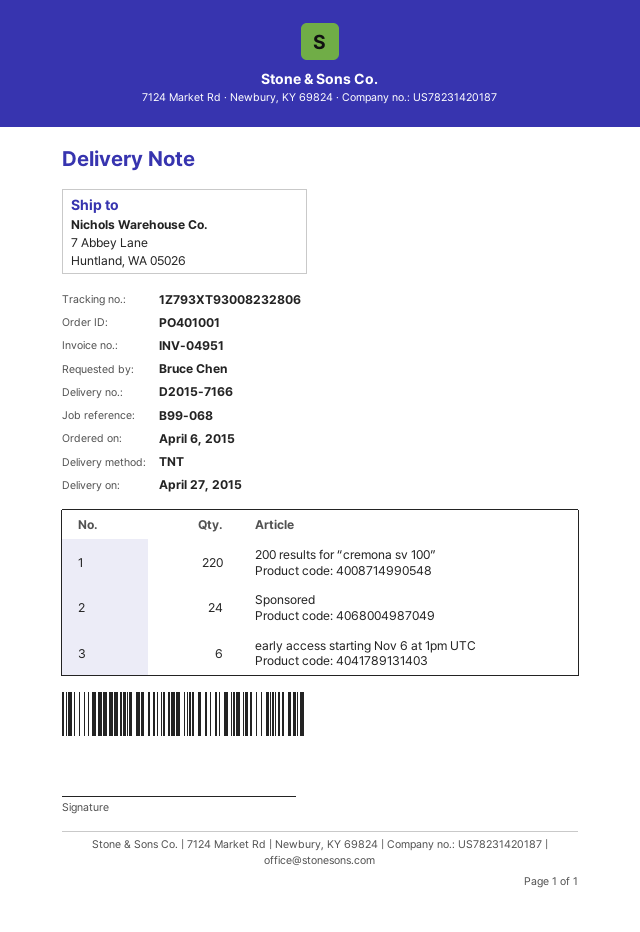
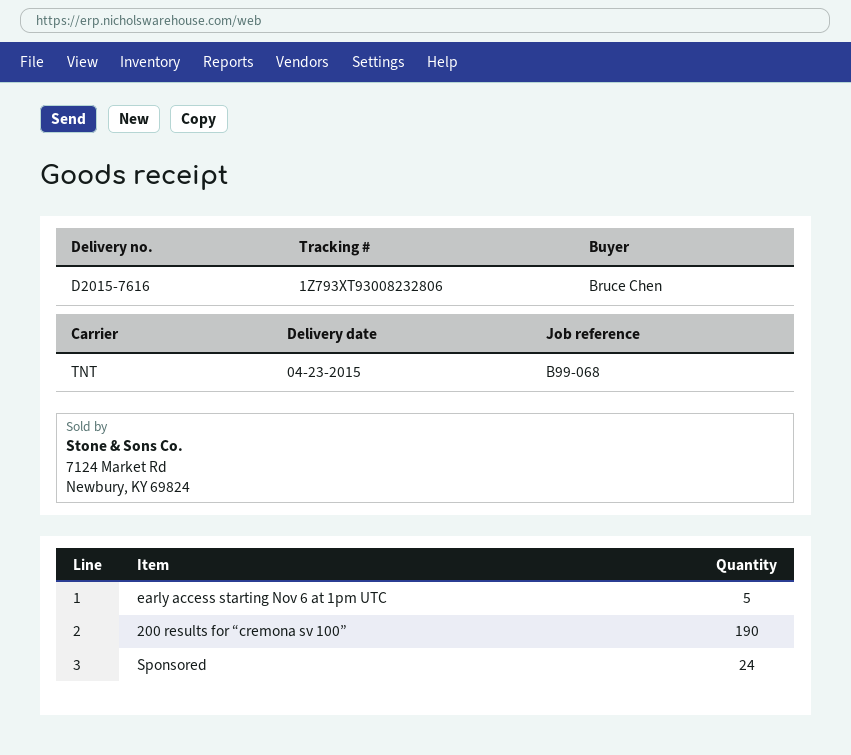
delivery note number: D2015-7166 -> D2015-7616
delivery date: 2015-04-27 -> 2015-04-23
200 results for “cremona sv 100”: 220 -> 190
early access starting Nov 6 at 1pm UTC: 6 -> 5

